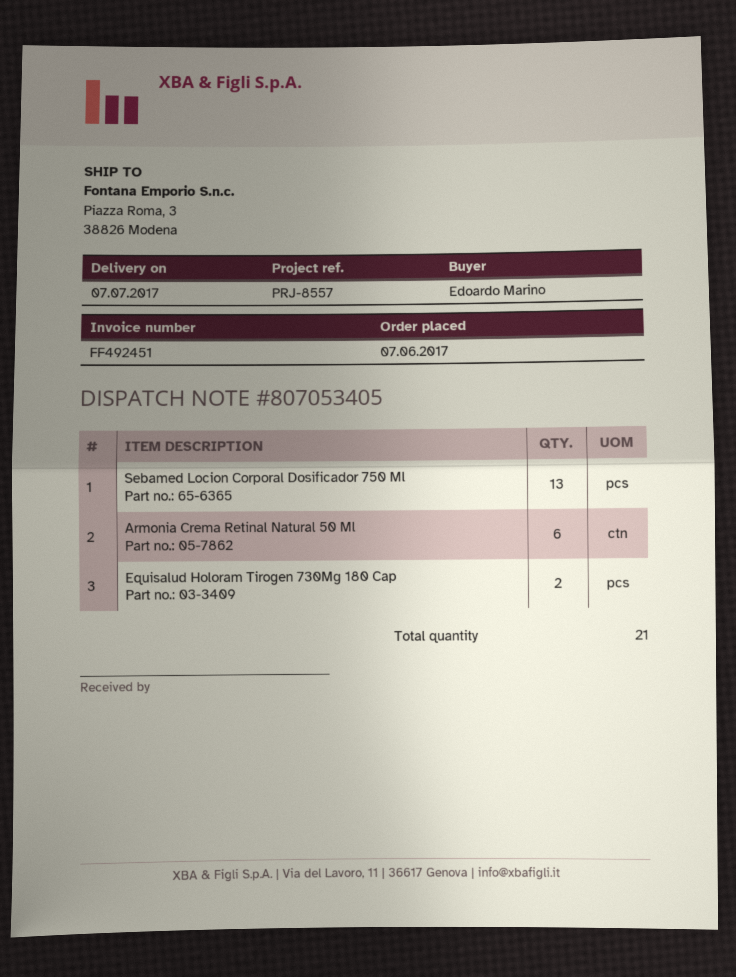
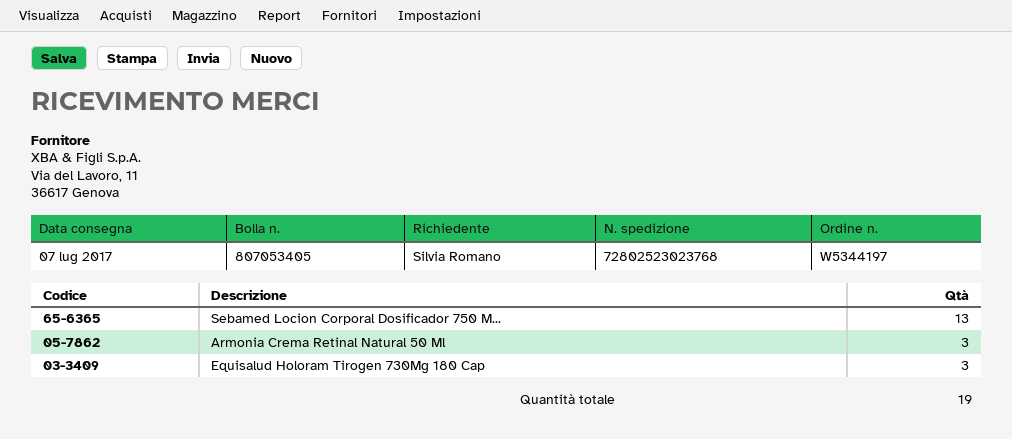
ordered by: Edoardo Marino -> Silvia Romano
Armonia Crema Retinal Natural 50 Ml: 6 -> 3
Equisalud Holoram Tirogen 730Mg 180 Cap: 2 -> 3
total quantity: 21 -> 19

